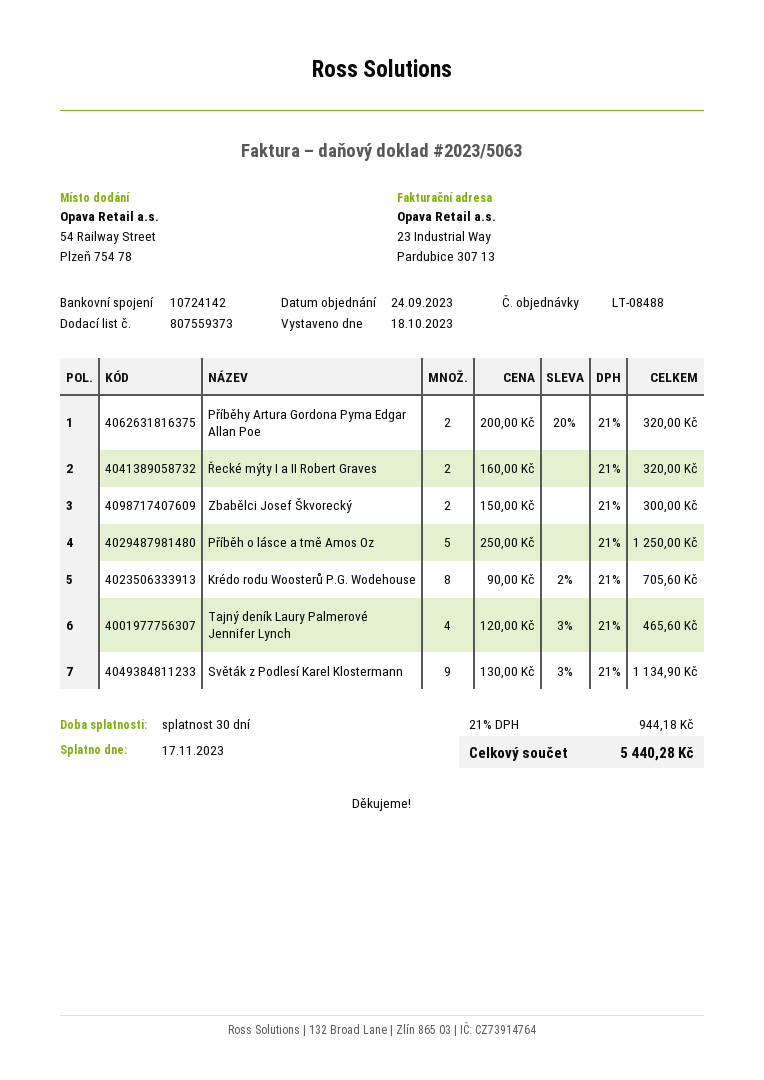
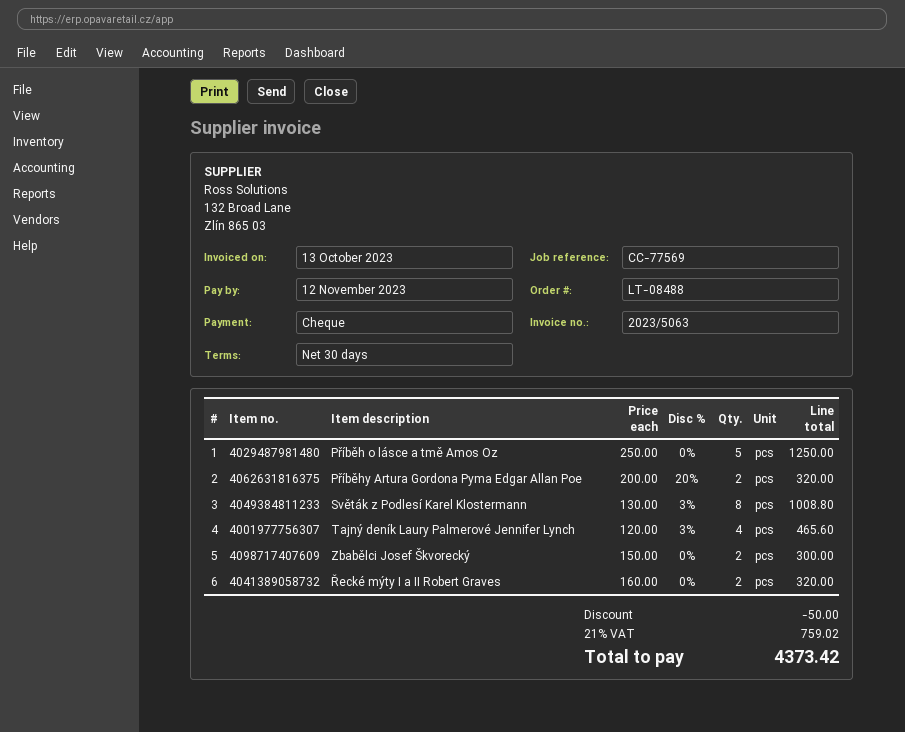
invoice date: 2023-10-18 -> 2023-10-13
due date: 2023-11-17 -> 2023-11-12
Krédo rodu Woosterů P.G. Wodehouse: 8 x 90.00 - 2% = 705.60 -> none
Světák z Podlesí Karel Klostermann: 9 x 130.00 - 3% = 1134.90 -> 8 x 130.00 - 3% = 1008.80
discount: none -> 50.00
tax: 21% = 944.18 -> 21% = 759.02
total: 5440.28 -> 4373.42

